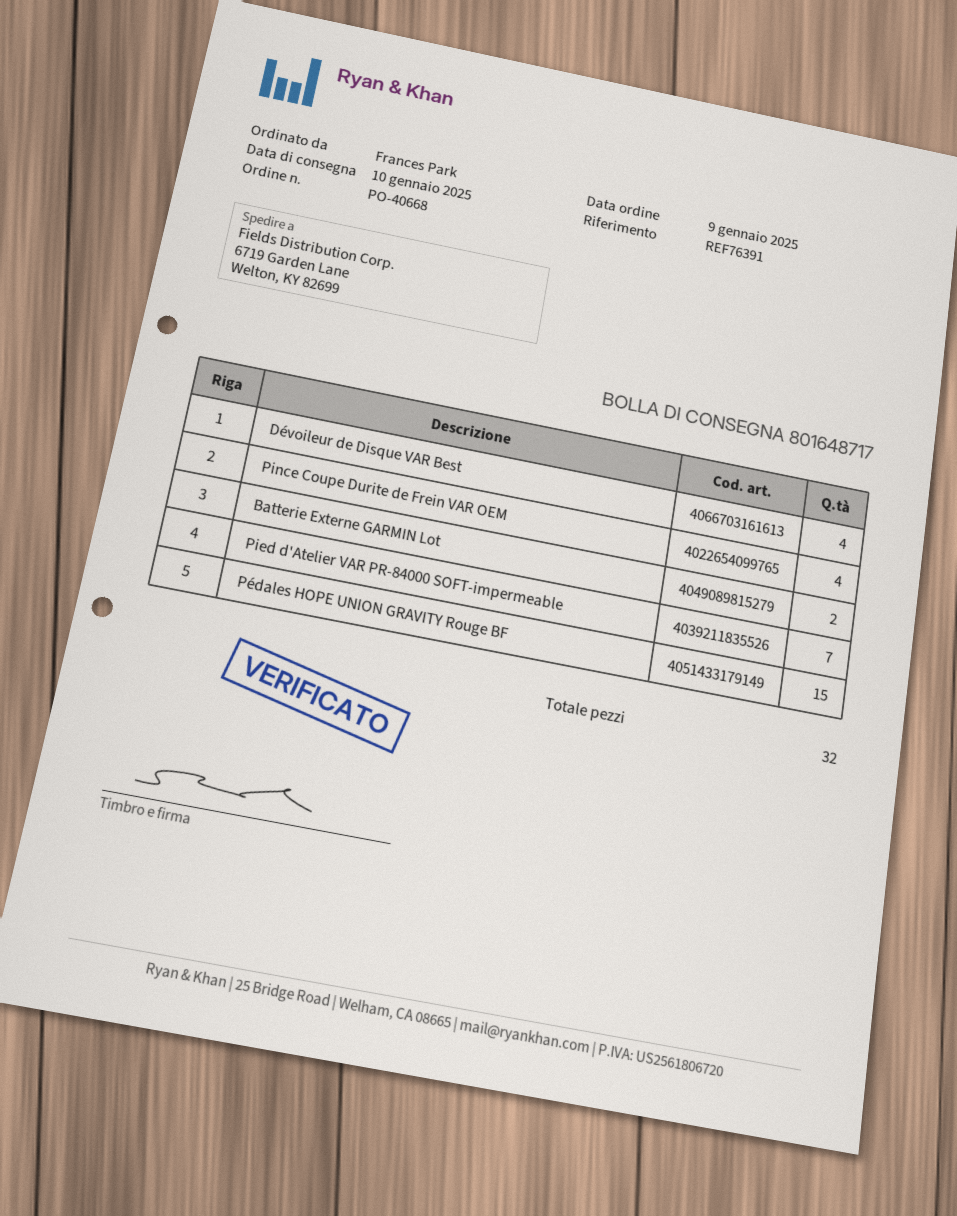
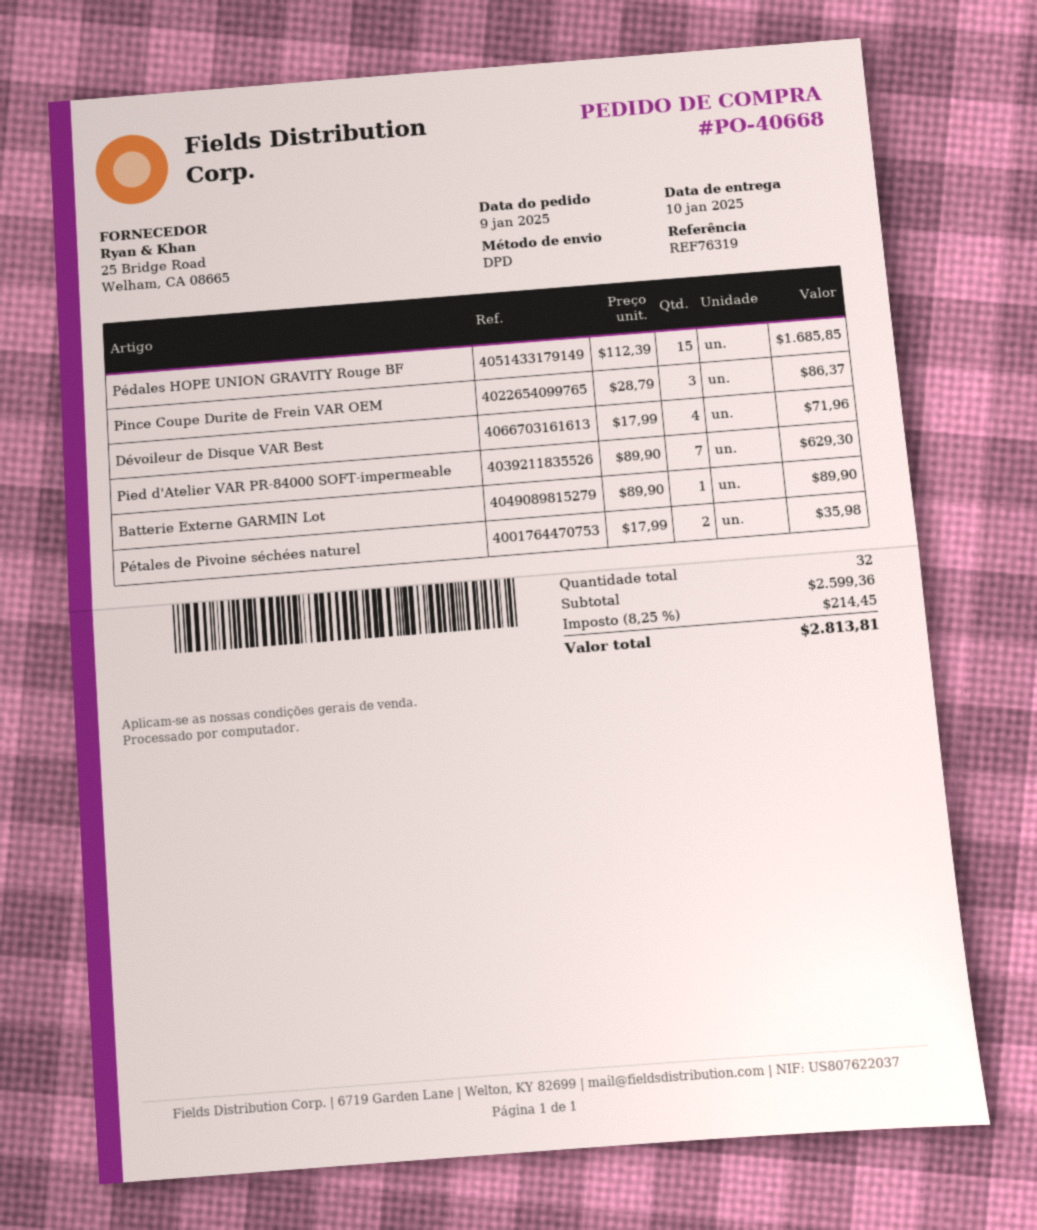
reference: REF76391 -> REF76319
Pince Coupe Durite de Frein VAR OEM: 4 -> 3
Batterie Externe GARMIN Lot: 2 -> 1
Pétales de Pivoine séchées naturel: none -> 2

